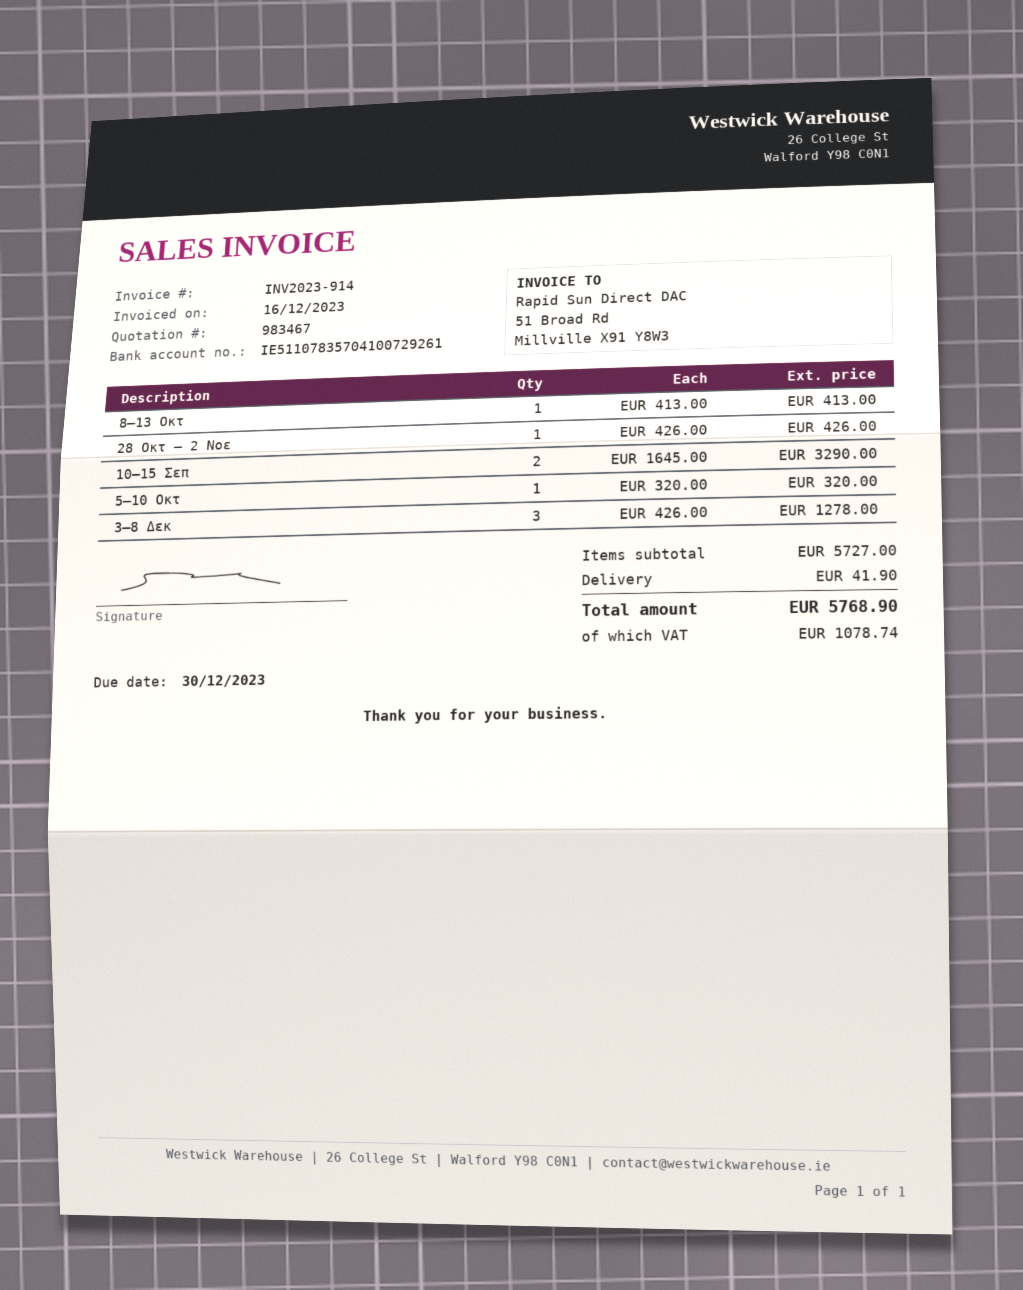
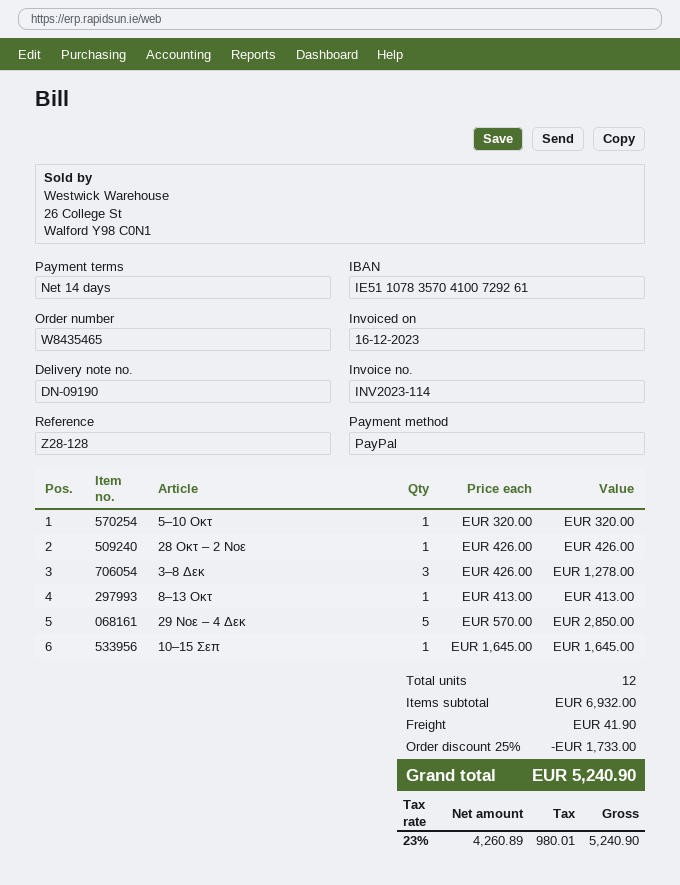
invoice number: INV2023-914 -> INV2023-114
10–15 Σεπ: 2 x 1645.00 = 3290.00 -> 1 x 1645.00 = 1645.00
29 Νοε – 4 Δεκ: none -> 5 x 570.00 = 2850.00
subtotal: 5727.00 -> 6932.00
discount: none -> 25% = 1733.00
tax: 1078.74 -> 980.01
total: 5768.90 -> 5240.90

